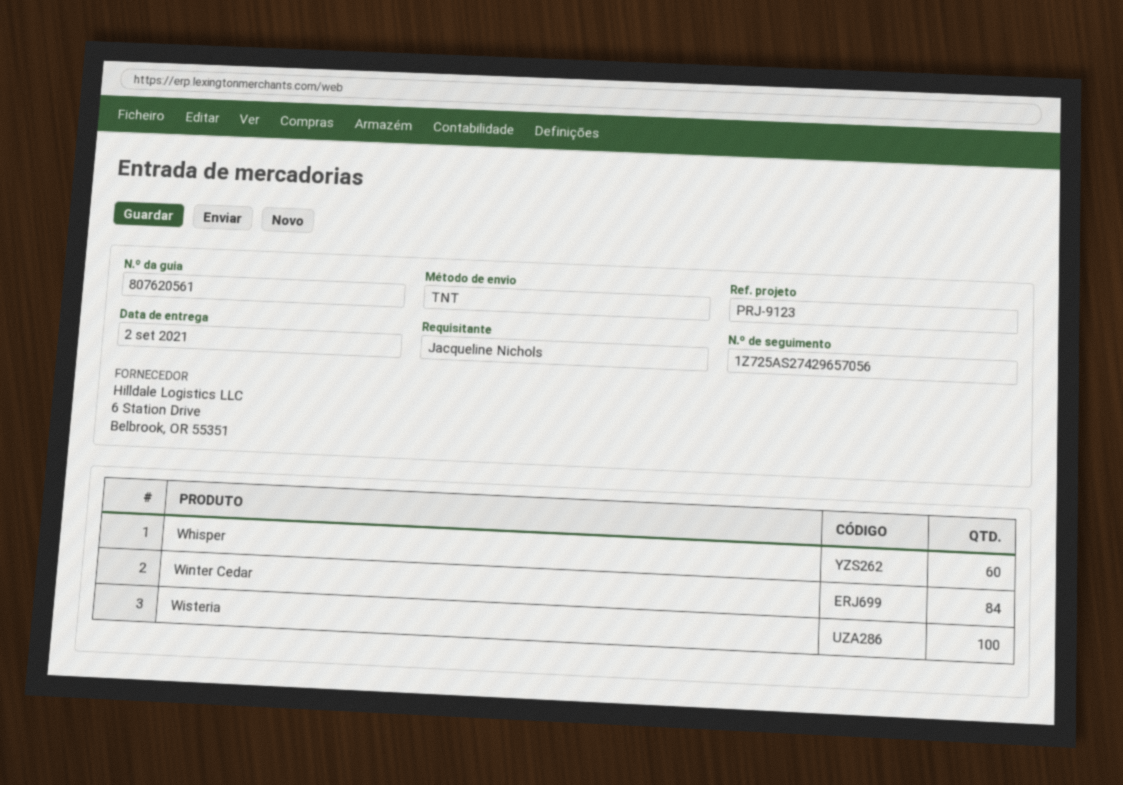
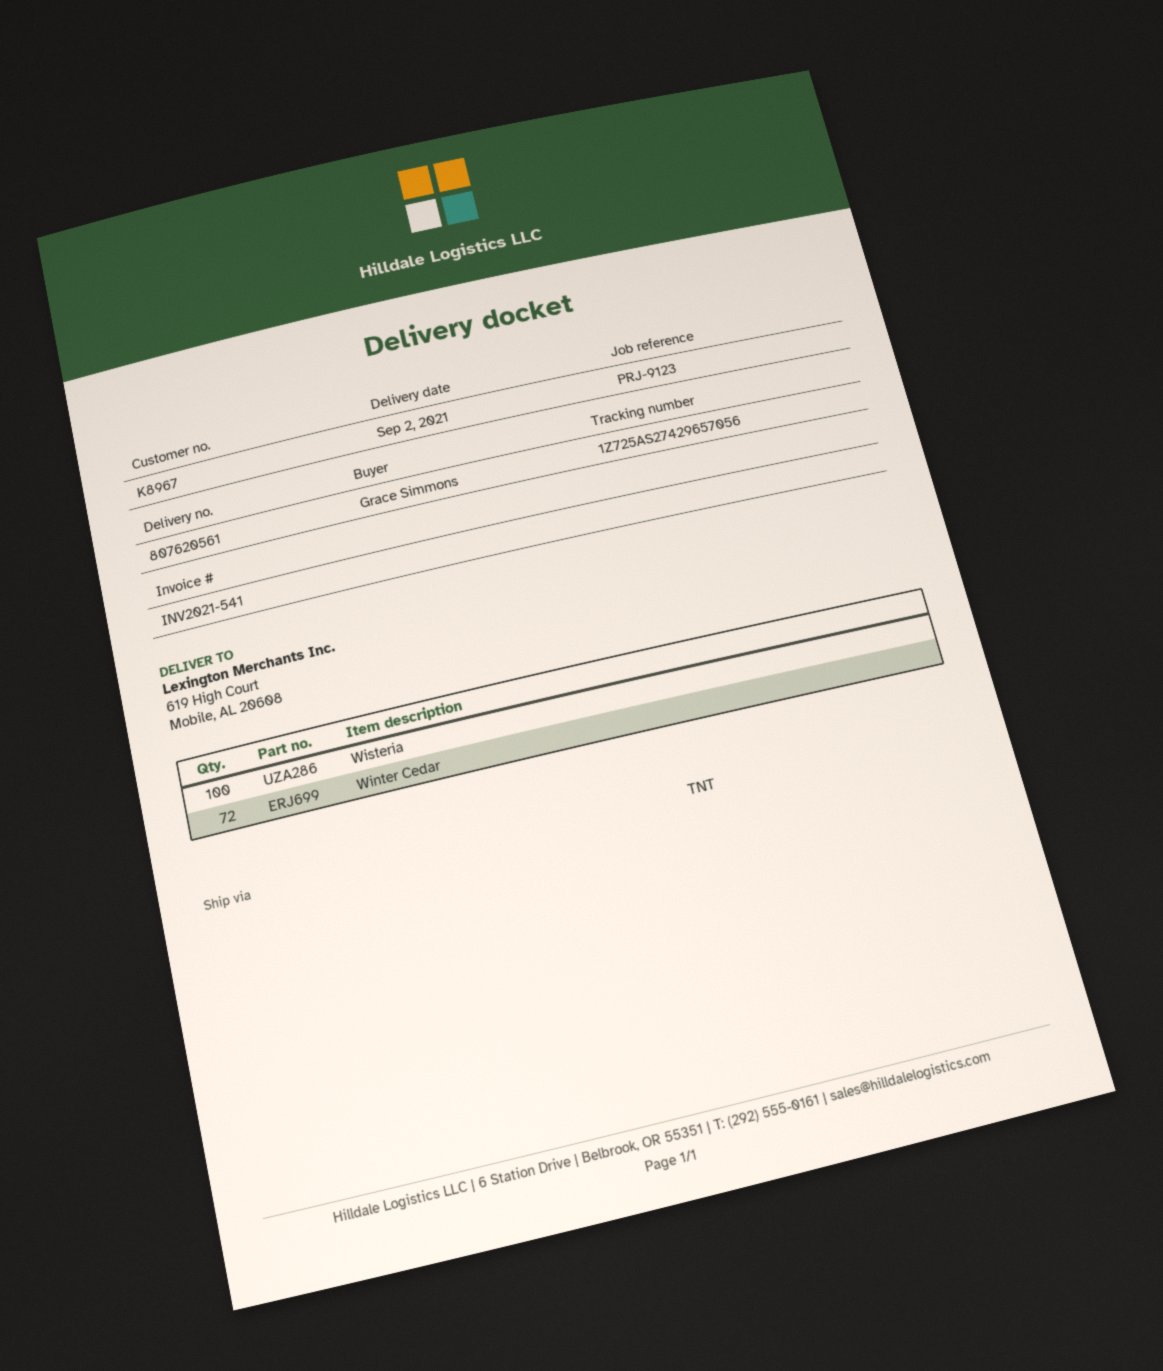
ordered by: Jacqueline Nichols -> Grace Simmons
Whisper: 60 -> none
Winter Cedar: 84 -> 72

